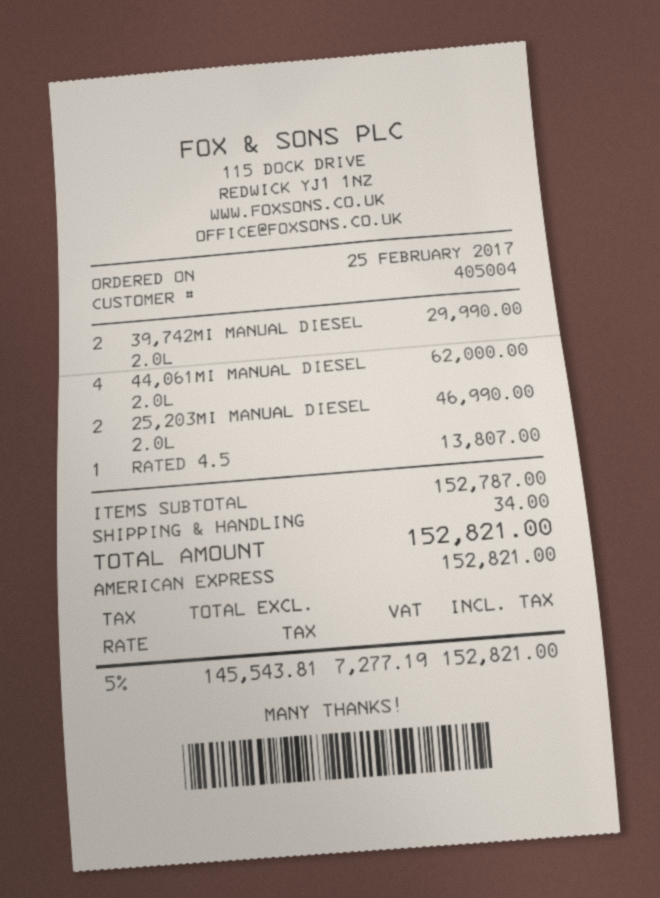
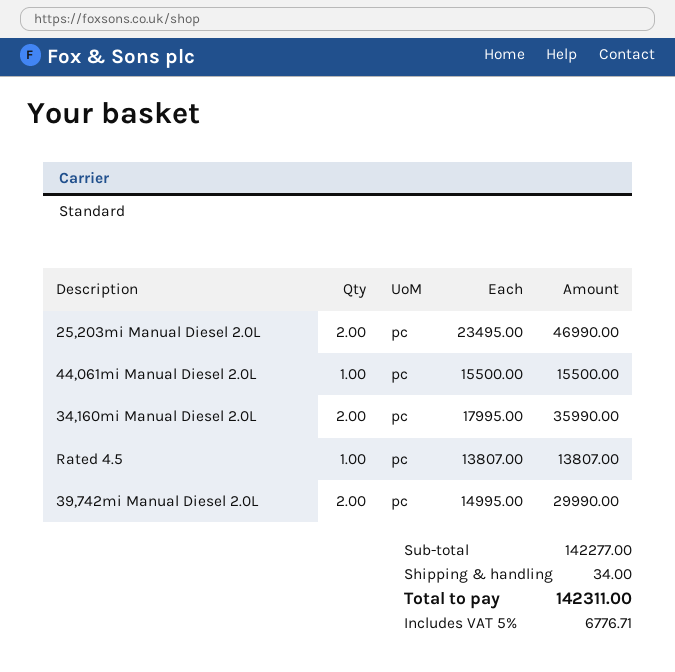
44,061MI MANUAL DIESEL 2.0L: 4 for 62000.00 -> 1 for 15500.00
34,160mi Manual Diesel 2.0L: none -> 2 for 35990.00
subtotal: 152787.00 -> 142277.00
tax: 5% = 7277.19 -> 5% = 6776.71
total: 152821.00 -> 142311.00

